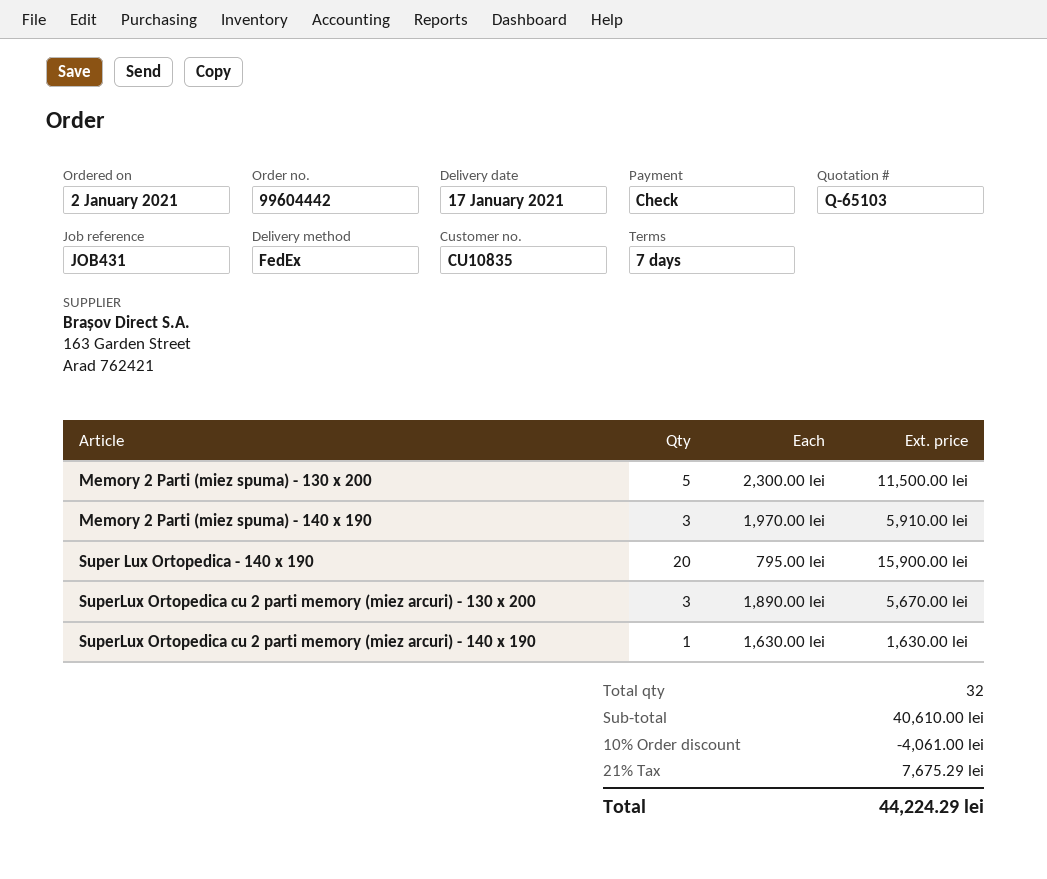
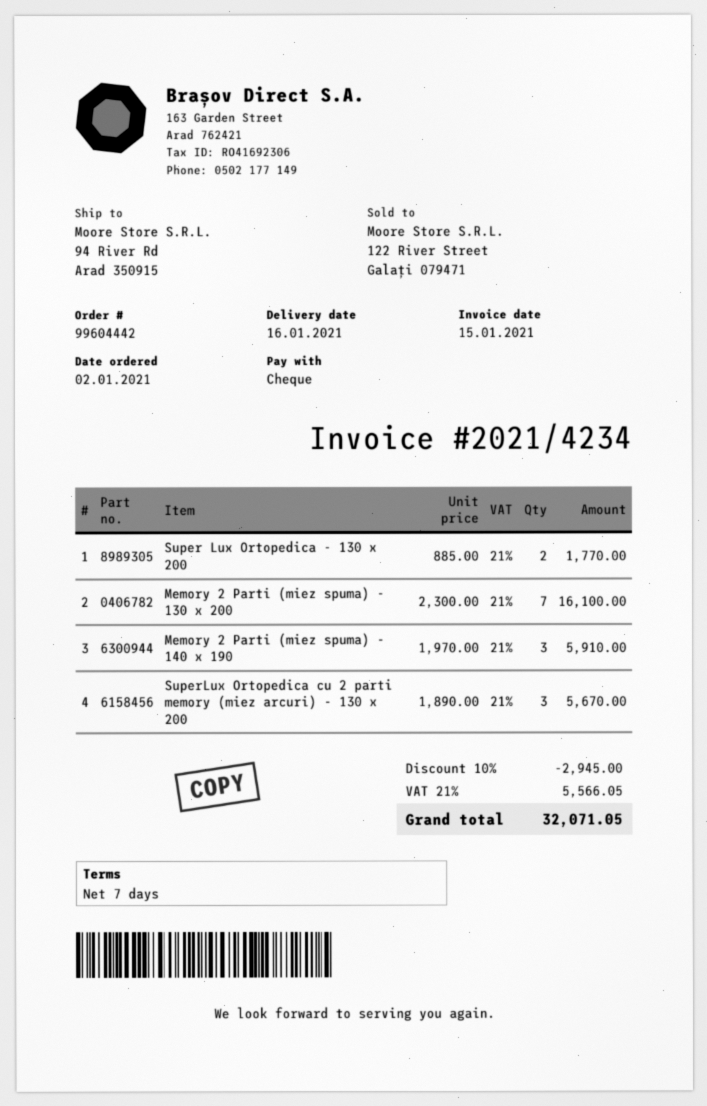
delivery date: 2021-01-17 -> 2021-01-16
Memory 2 Parti (miez spuma) - 130 x 200: 5 x 2300.00 = 11500.00 -> 7 x 2300.00 = 16100.00
Super Lux Ortopedica - 140 x 190: 20 x 795.00 = 15900.00 -> none
SuperLux Ortopedica cu 2 parti memory (miez arcuri) - 140 x 190: 1 x 1630.00 = 1630.00 -> none
Super Lux Ortopedica - 130 x 200: none -> 2 x 885.00 = 1770.00
discount: 10% = 4061.00 -> 10% = 2945.00
tax: 21% = 7675.29 -> 21% = 5566.05
total: 44224.29 -> 32071.05

